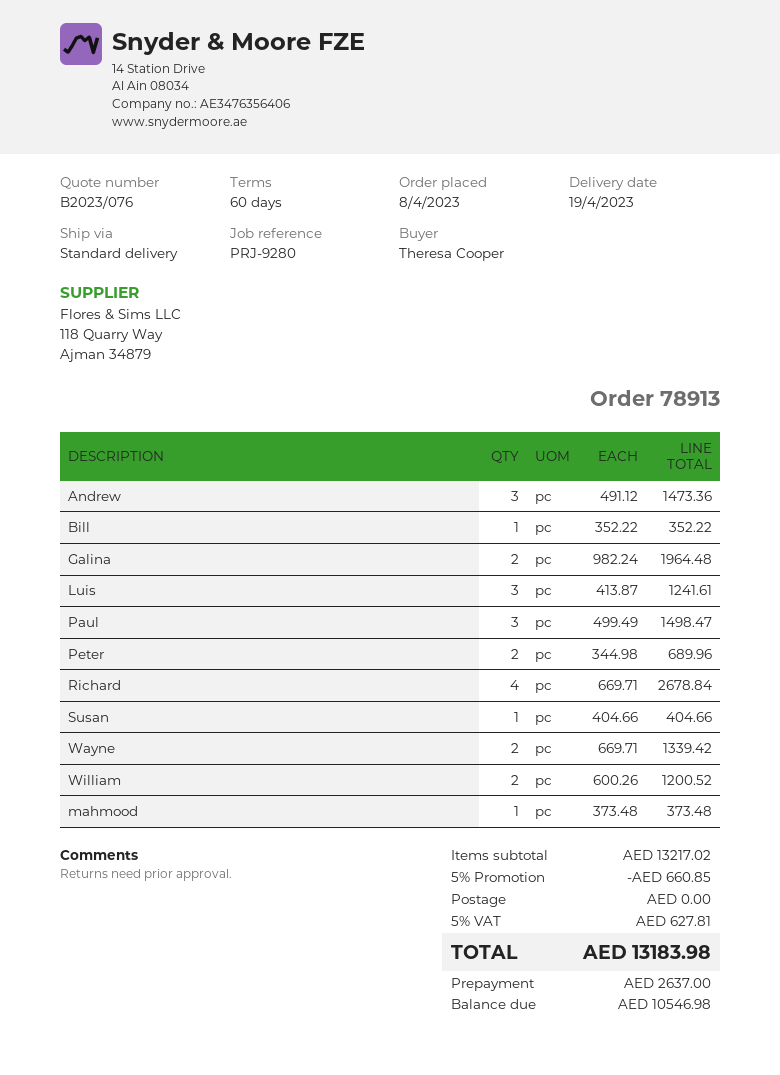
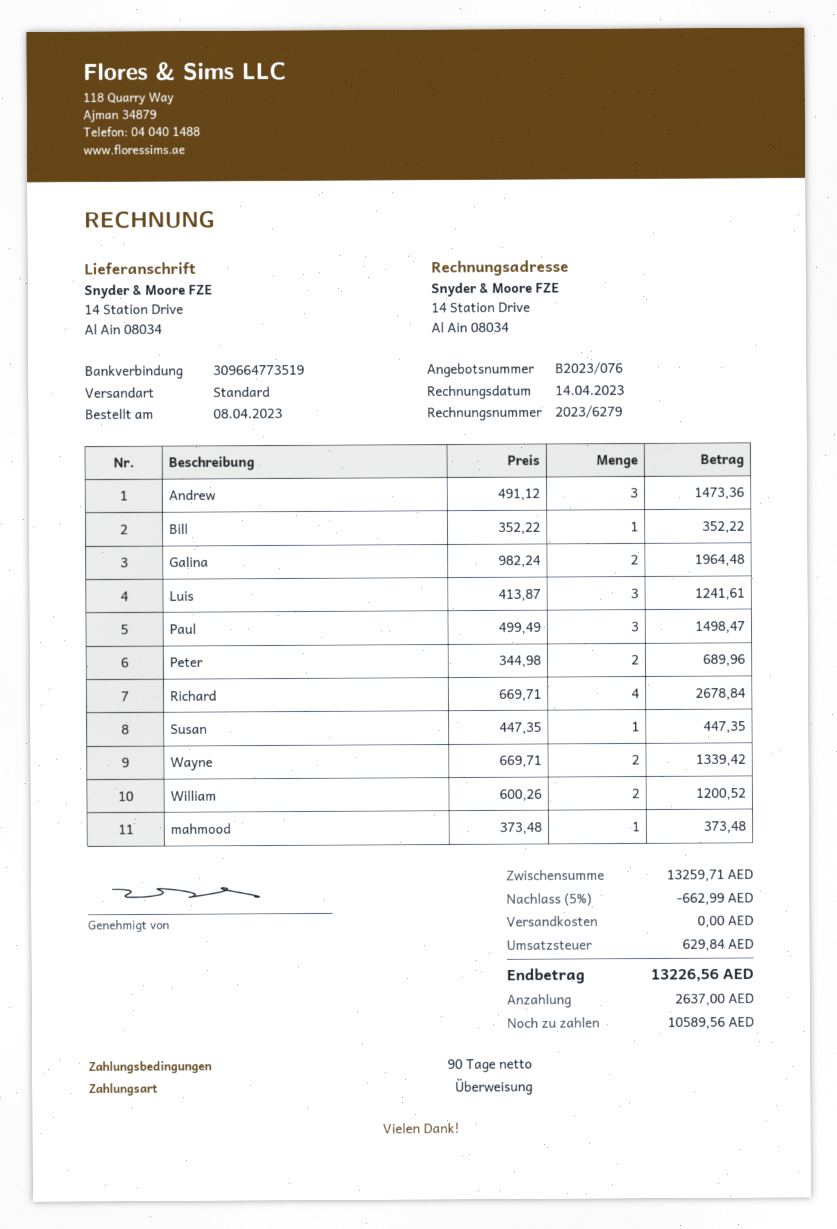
payment terms: 60 days -> 90 days
Susan: 1 x 404.66 = 404.66 -> 1 x 447.35 = 447.35
subtotal: 13217.02 -> 13259.71
discount: 5% = 660.85 -> 5% = 662.99
tax: 627.81 -> 629.84
total: 13183.98 -> 13226.56
balance: 10546.98 -> 10589.56

